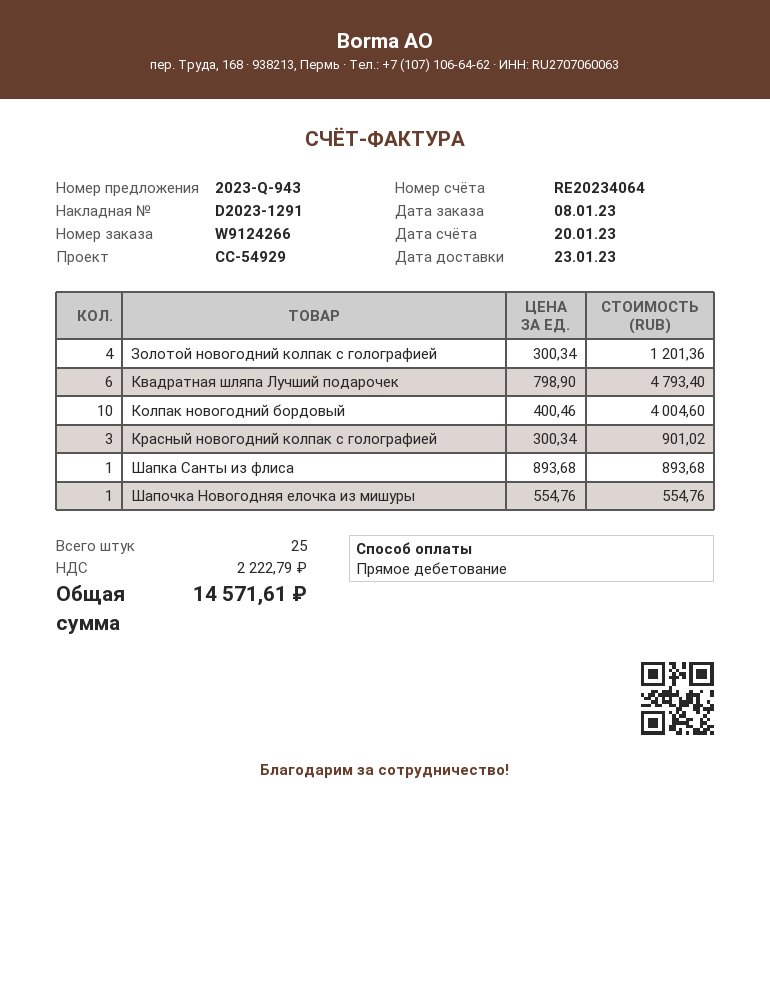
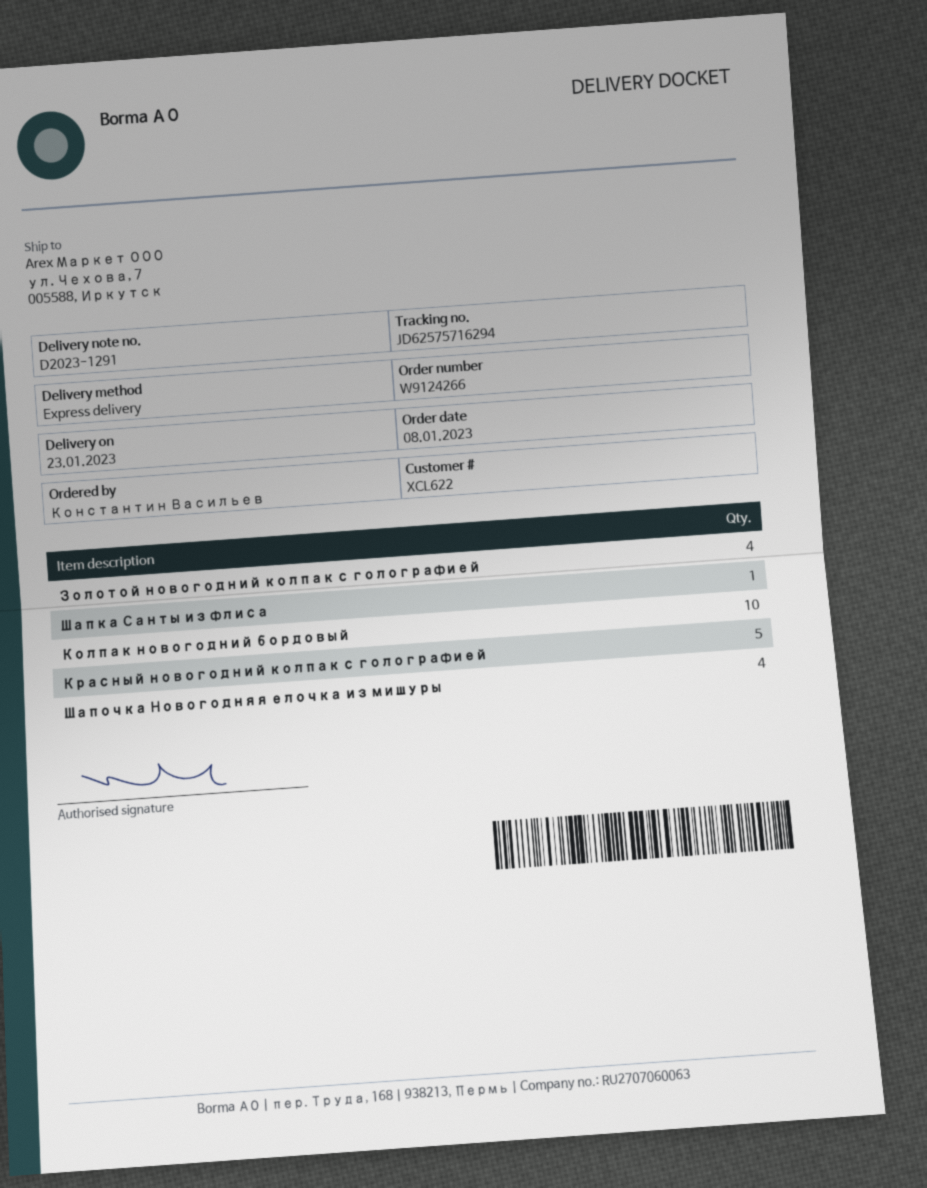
Квадратная шляпа Лучший подарочек: 6 -> none
Красный новогодний колпак с голографией: 3 -> 5
Шапочка Новогодняя елочка из мишуры: 1 -> 4

